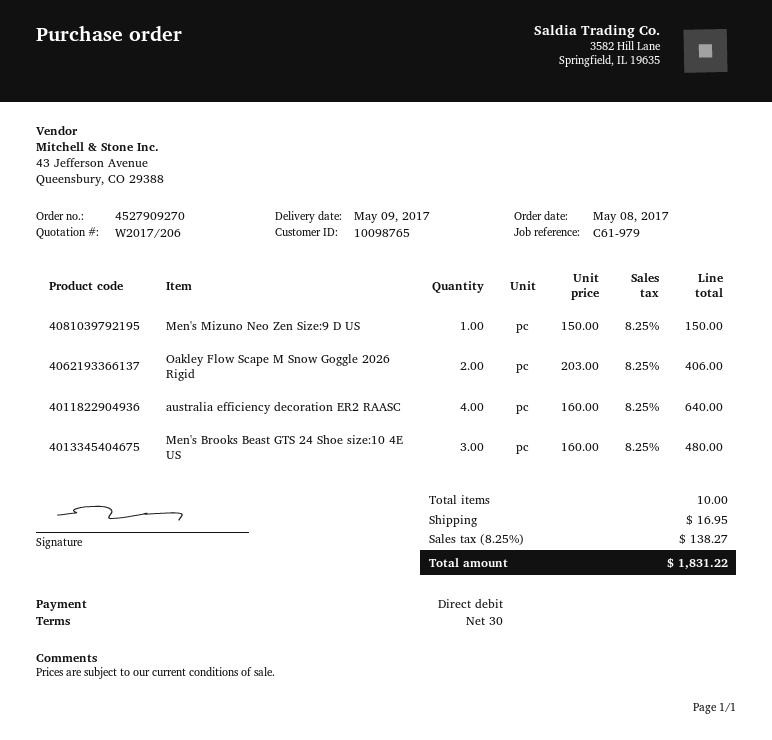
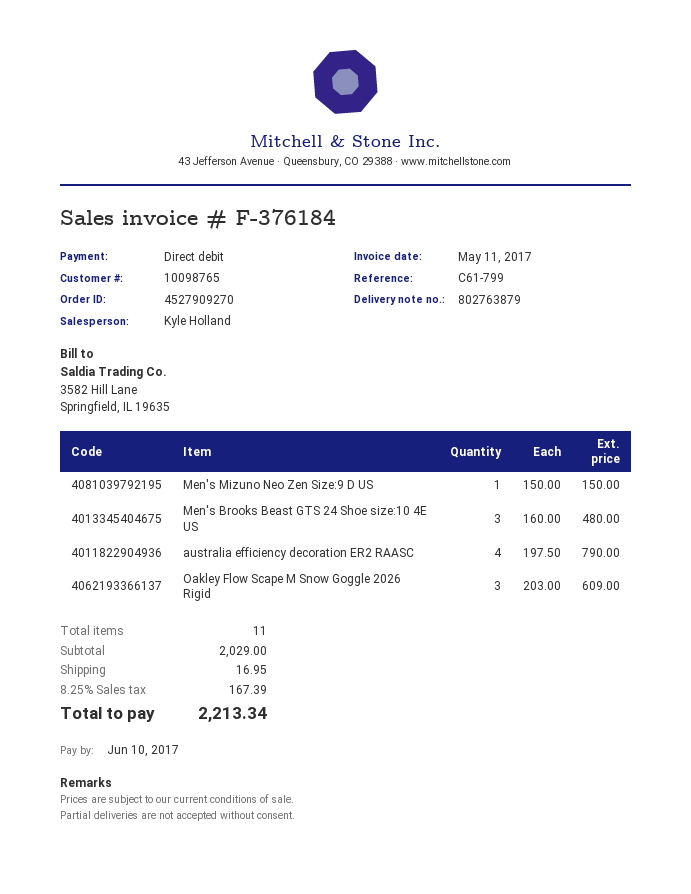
reference: C61-979 -> C61-799
Oakley Flow Scape M Snow Goggle 2026 Rigid: 2 x 203.00 = 406.00 -> 3 x 203.00 = 609.00
australia efficiency decoration ER2 RAASC: 4 x 160.00 = 640.00 -> 4 x 197.50 = 790.00
total quantity: 10 -> 11
tax: 8.25% = 138.27 -> 8.25% = 167.39
total: 1831.22 -> 2213.34

